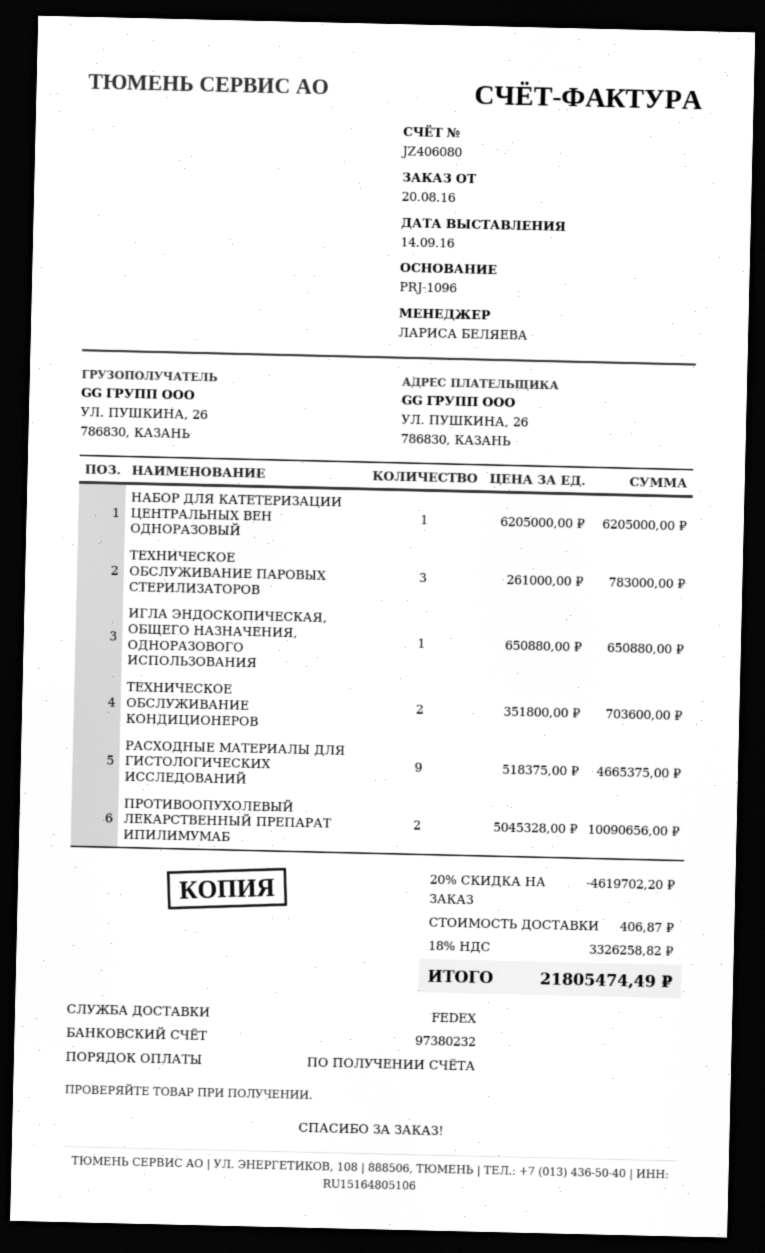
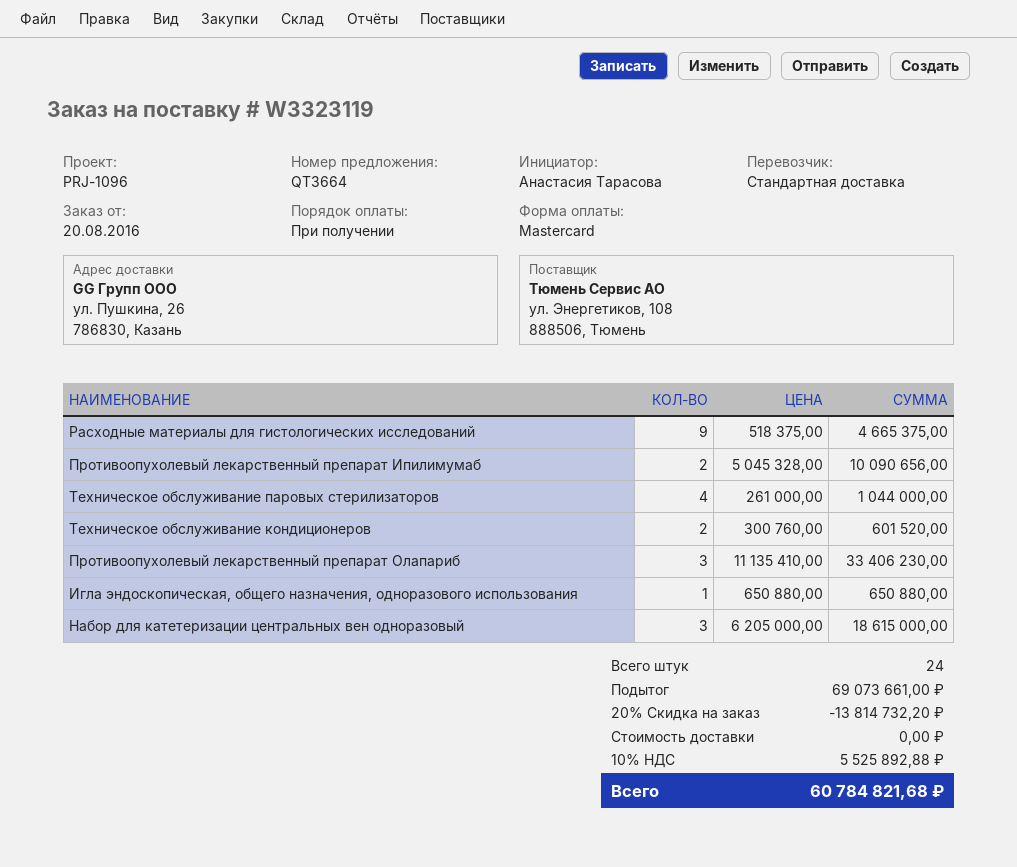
shipping method: FedEx -> standard
НАБОР ДЛЯ КАТЕТЕРИЗАЦИИ ЦЕНТРАЛЬНЫХ ВЕН ОДНОРАЗОВЫЙ: 1 x 6205000.00 = 6205000.00 -> 3 x 6205000.00 = 18615000.00
ТЕХНИЧЕСКОЕ ОБСЛУЖИВАНИЕ ПАРОВЫХ СТЕРИЛИЗАТОРОВ: 3 x 261000.00 = 783000.00 -> 4 x 261000.00 = 1044000.00
ТЕХНИЧЕСКОЕ ОБСЛУЖИВАНИЕ КОНДИЦИОНЕРОВ: 2 x 351800.00 = 703600.00 -> 2 x 300760.00 = 601520.00
Противоопухолевый лекарственный препарат Олапариб: none -> 3 x 11135410.00 = 33406230.00
discount: 20% = 4619702.20 -> 20% = 13814732.20
shipping: 406.87 -> 0.00
tax: 18% = 3326258.82 -> 10% = 5525892.88
total: 21805474.49 -> 60784821.68

